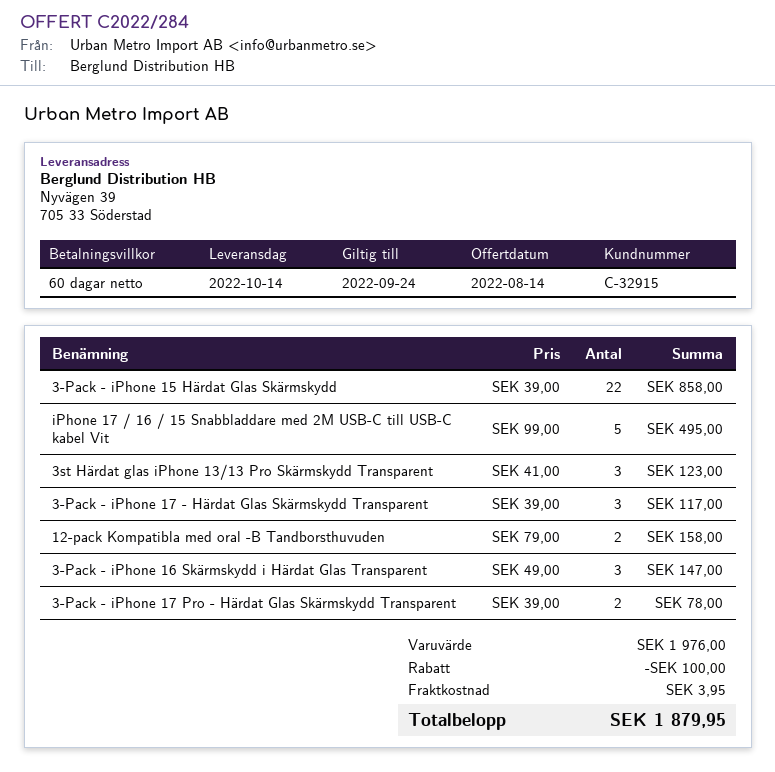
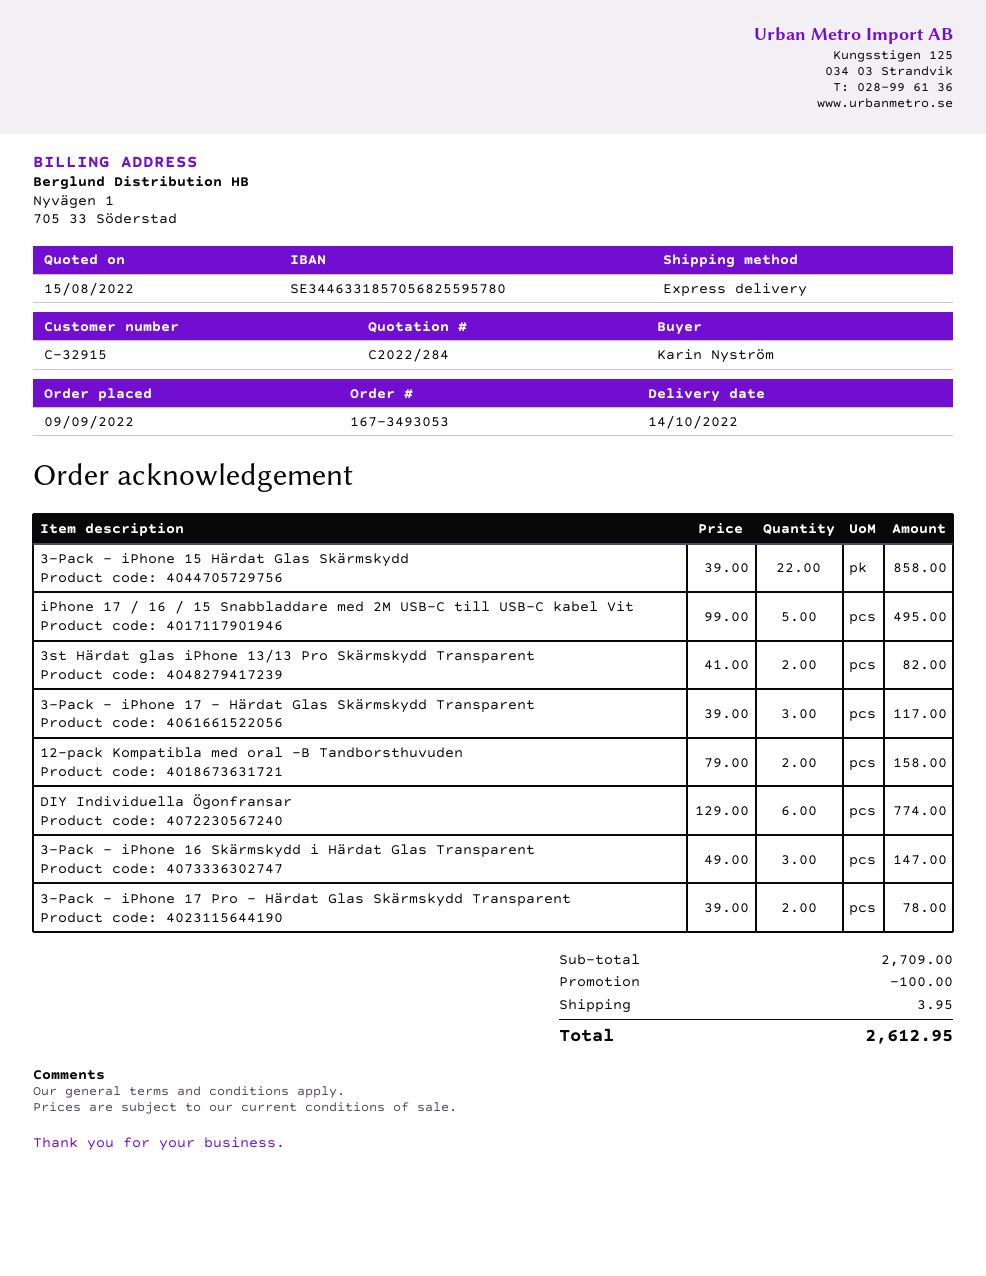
quote date: 2022-08-14 -> 2022-08-15
3st Härdat glas iPhone 13/13 Pro Skärmskydd Transparent: 3 x 41.00 = 123.00 -> 2 x 41.00 = 82.00
DIY Individuella Ögonfransar: none -> 6 x 129.00 = 774.00
subtotal: 1976.00 -> 2709.00
total: 1879.95 -> 2612.95

